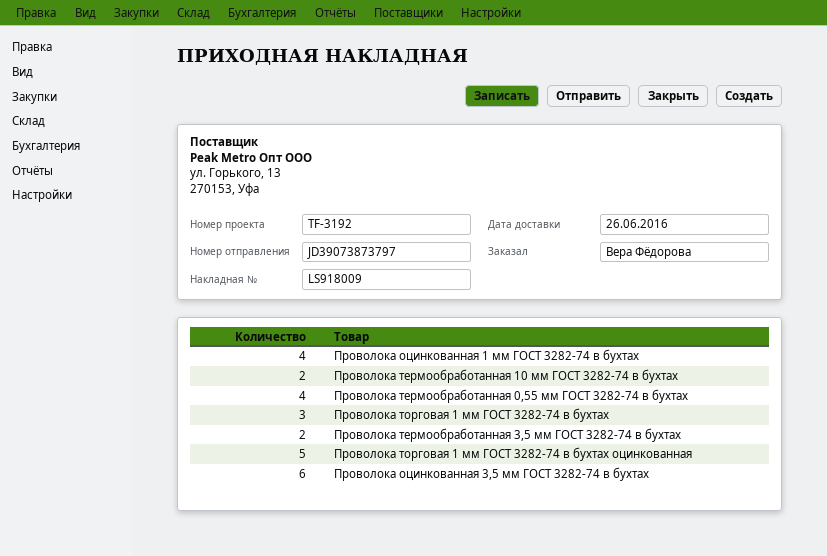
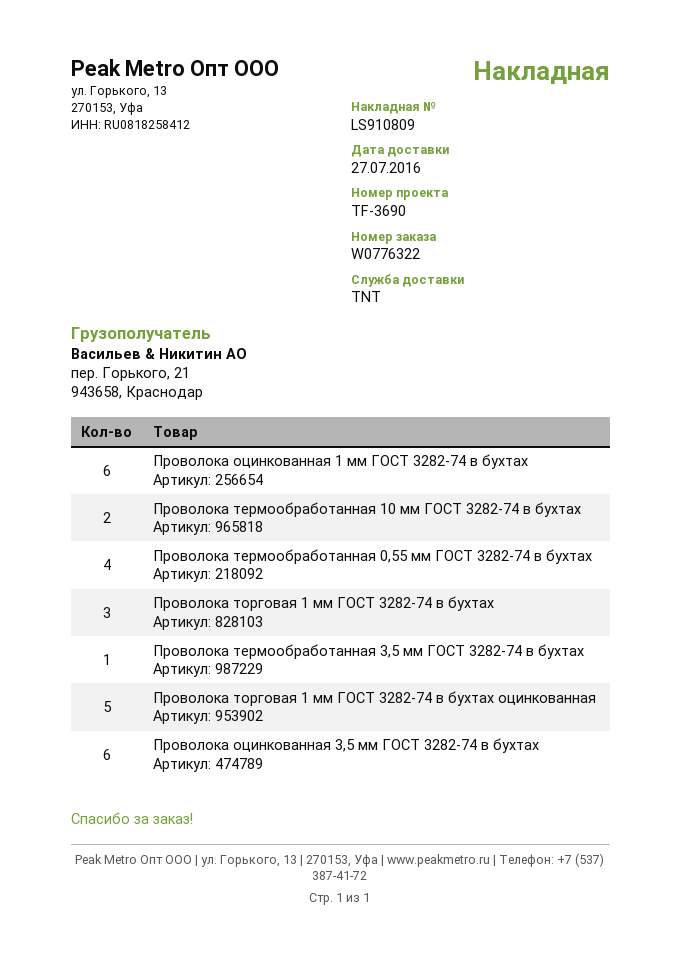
delivery note number: LS918009 -> LS910809
delivery date: 2016-06-26 -> 2016-07-27
reference: TF-3192 -> TF-3690
Проволока оцинкованная 1 мм ГОСТ 3282-74 в бухтах: 4 -> 6
Проволока термообработанная 3,5 мм ГОСТ 3282-74 в бухтах: 2 -> 1

